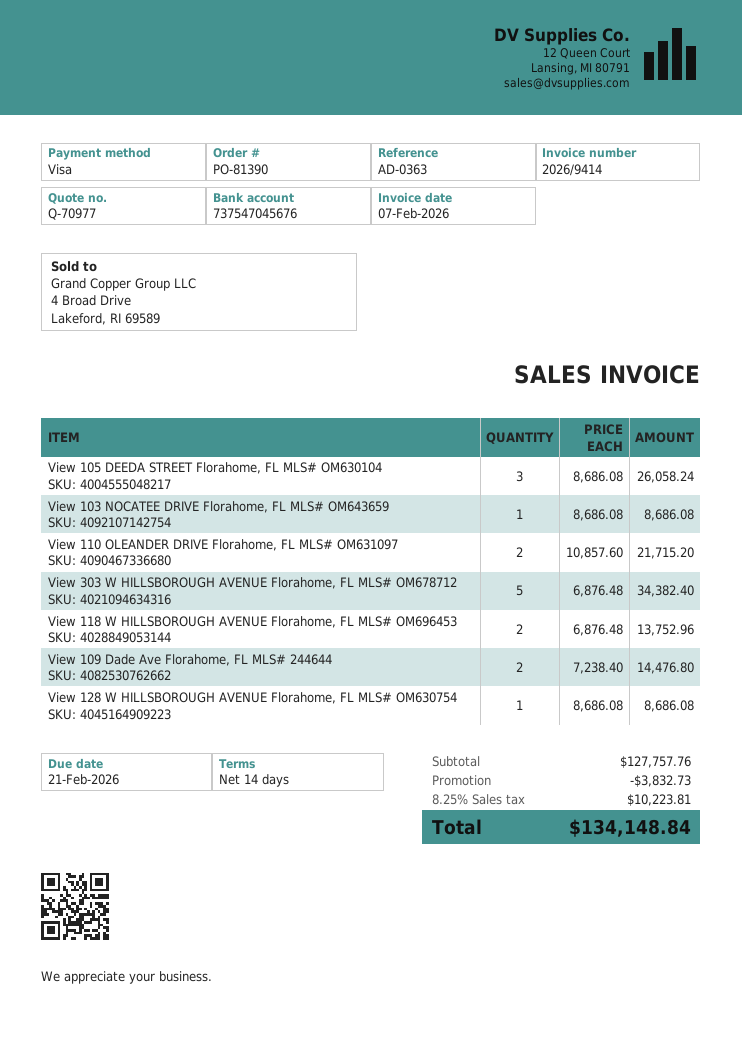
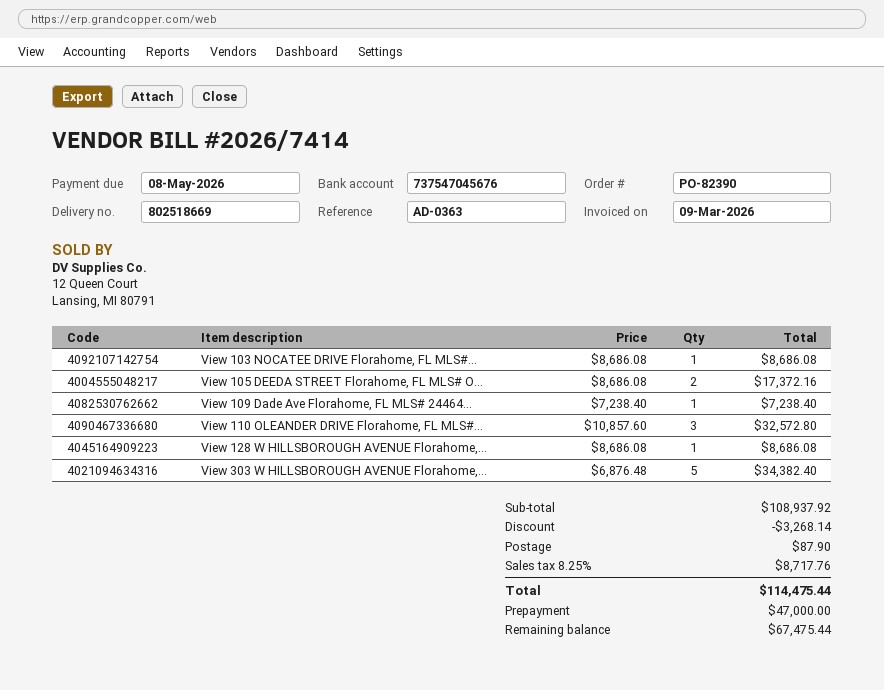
order number: PO-81390 -> PO-82390
invoice number: 2026/9414 -> 2026/7414
invoice date: 2026-02-07 -> 2026-03-09
due date: 2026-02-21 -> 2026-05-08
View 105 DEEDA STREET Florahome, FL MLS# OM630104: 3 x 8686.08 = 26058.24 -> 2 x 8686.08 = 17372.16
View 110 OLEANDER DRIVE Florahome, FL MLS# OM631097: 2 x 10857.60 = 21715.20 -> 3 x 10857.60 = 32572.80
View 118 W HILLSBOROUGH AVENUE Florahome, FL MLS# OM696453: 2 x 6876.48 = 13752.96 -> none
View 109 Dade Ave Florahome, FL MLS# 244644: 2 x 7238.40 = 14476.80 -> 1 x 7238.40 = 7238.40
subtotal: 127757.76 -> 108937.92
discount: 3832.73 -> 3268.14
shipping: none -> 87.90
tax: 8.25% = 10223.81 -> 8.25% = 8717.76
total: 134148.84 -> 114475.44

